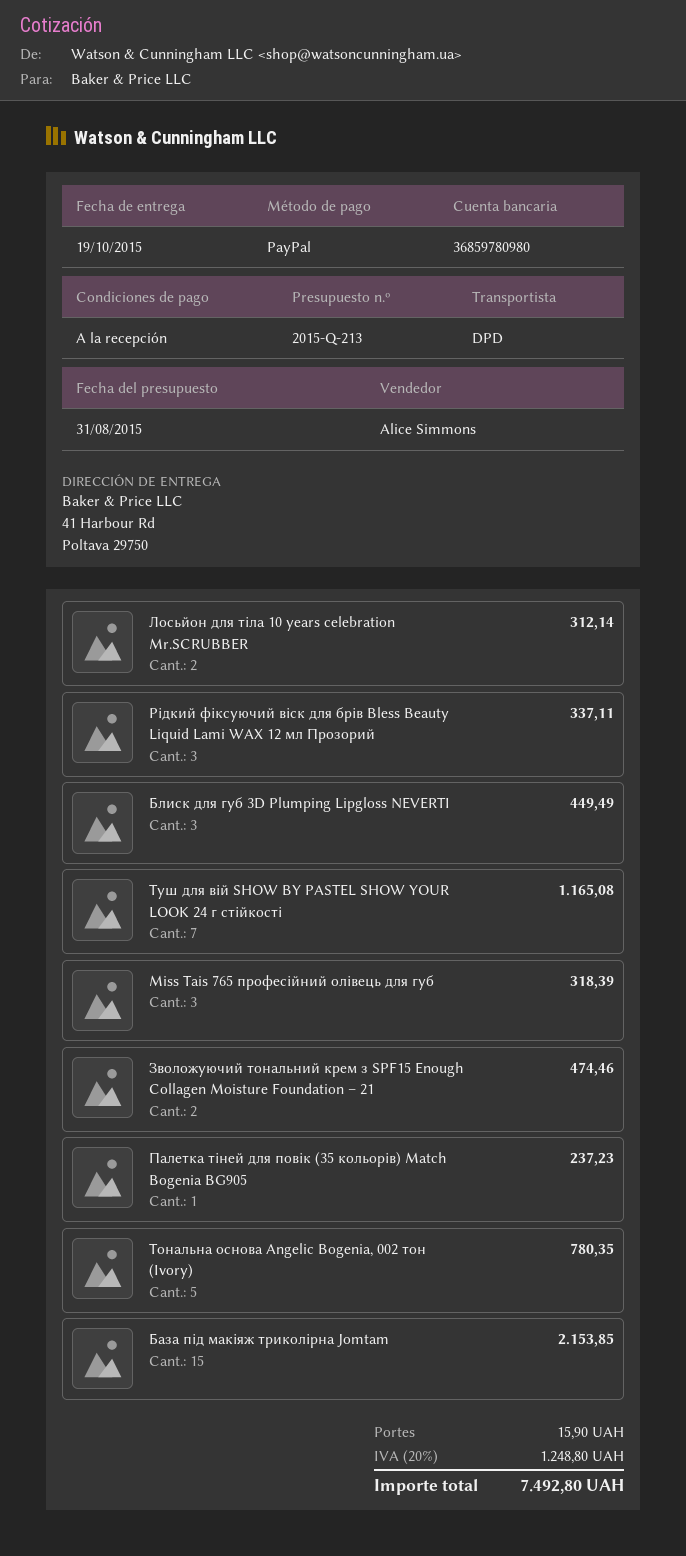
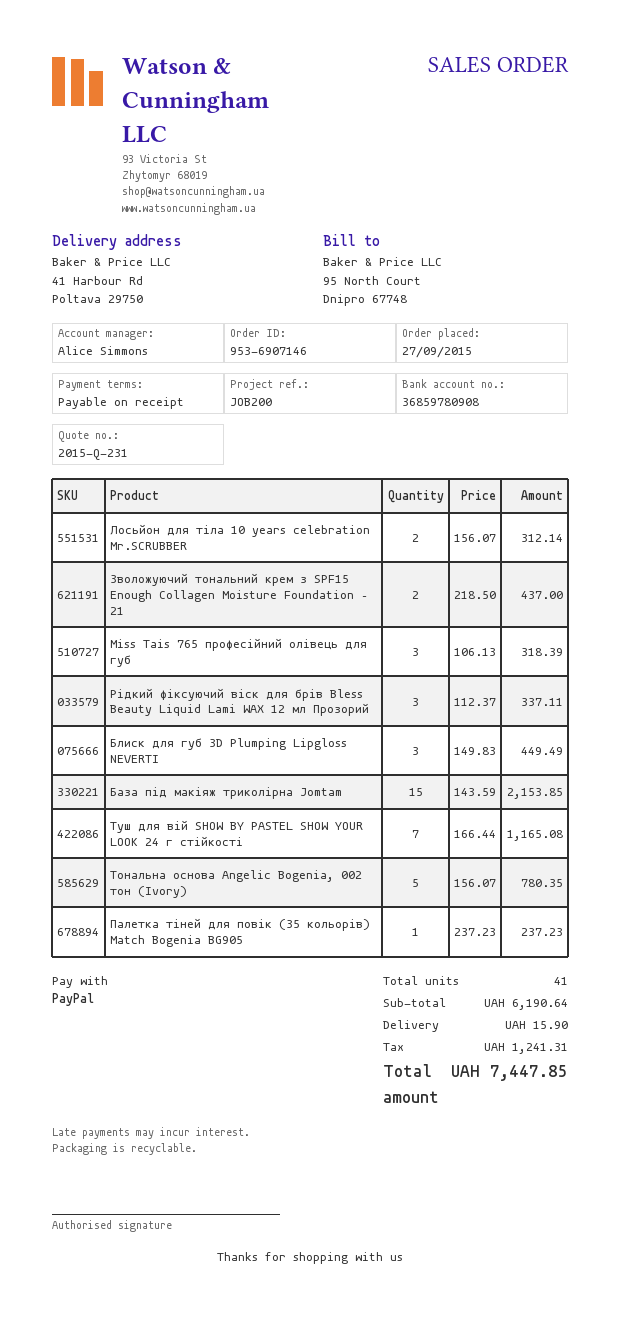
quote number: 2015-Q-213 -> 2015-Q-231
bank account: 36859780980 -> 36859780908
Зволожуючий тональний крем з SPF15 Enough Collagen Moisture Foundation – 21: 2 for 474.46 -> 2 for 437.00
tax: 1248.80 -> 1241.31
total: 7492.80 -> 7447.85

